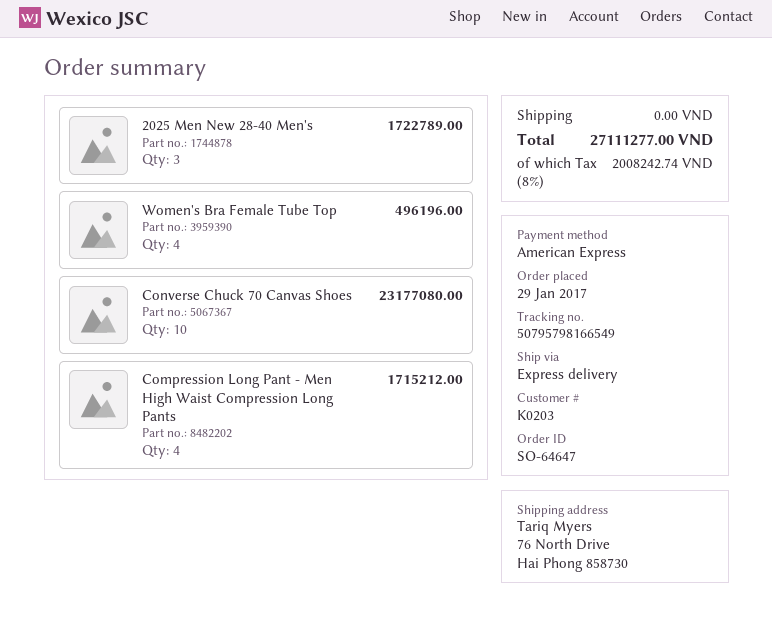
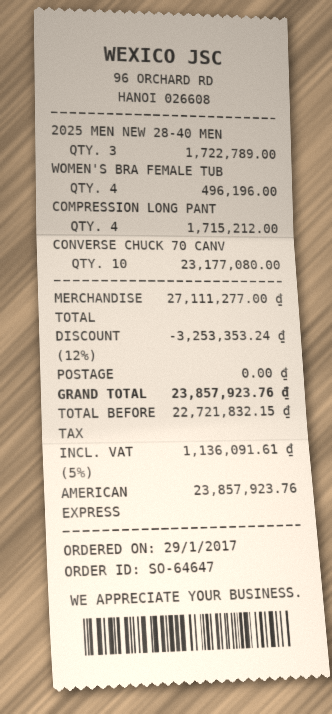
discount: none -> 12% = 3253353.24
tax: 8% = 2008242.74 -> 5% = 1136091.61
total: 27111277.00 -> 23857923.76

